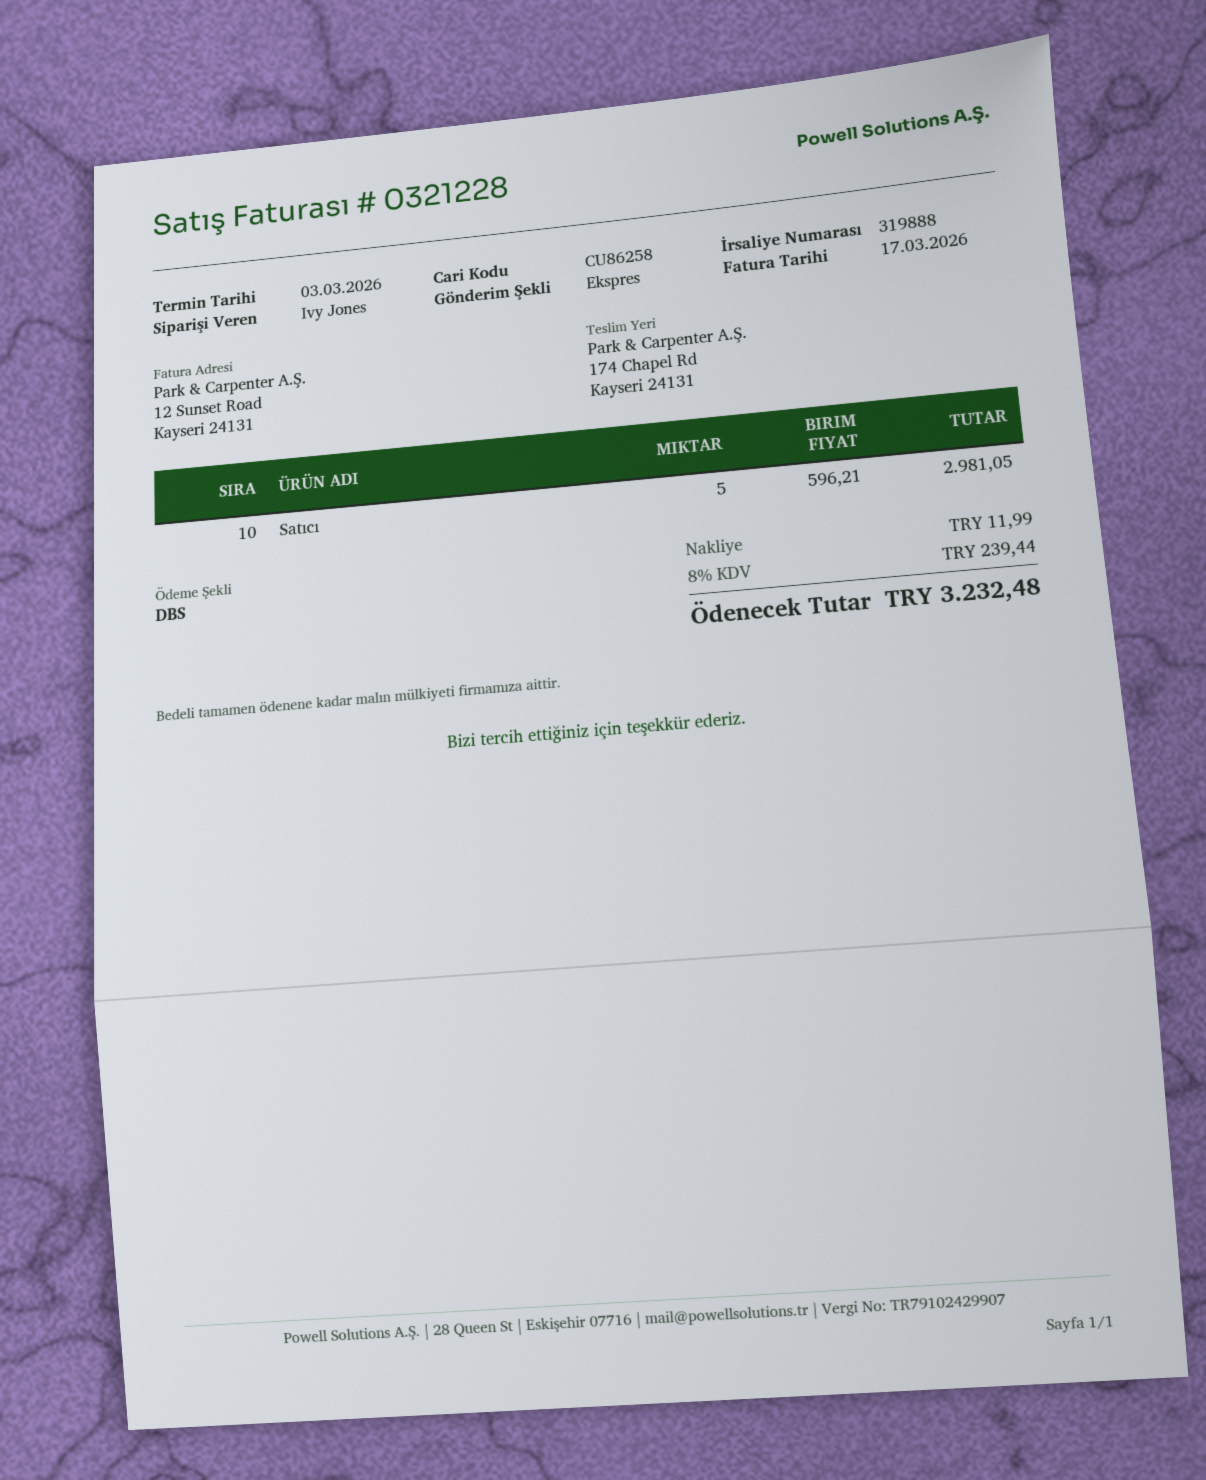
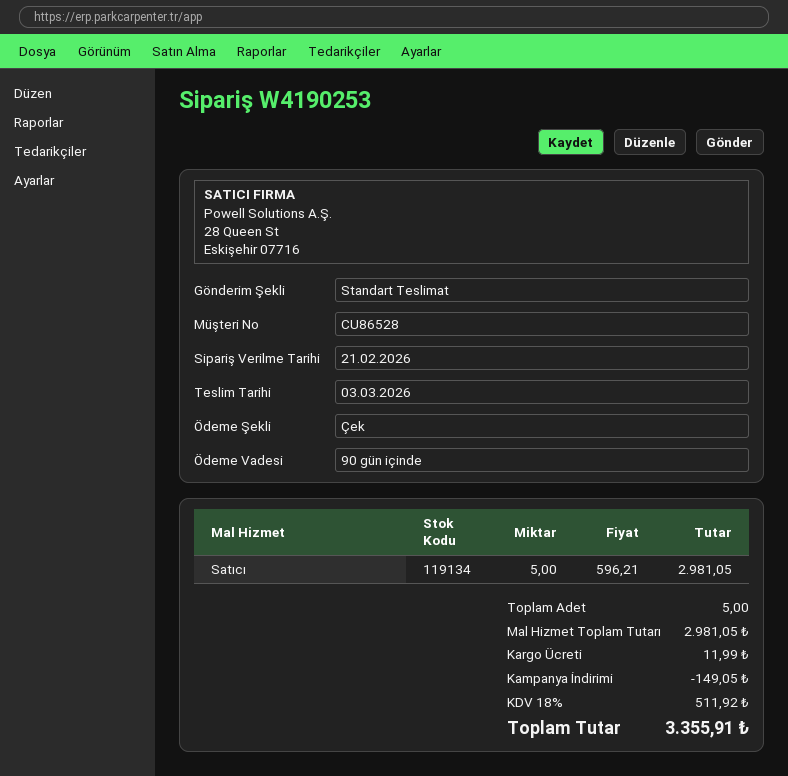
customer number: CU86258 -> CU86528
payment method: direct debit -> cheque
shipping method: express -> standard
discount: none -> 149.05
tax: 8% = 239.44 -> 18% = 511.92
total: 3232.48 -> 3355.91

